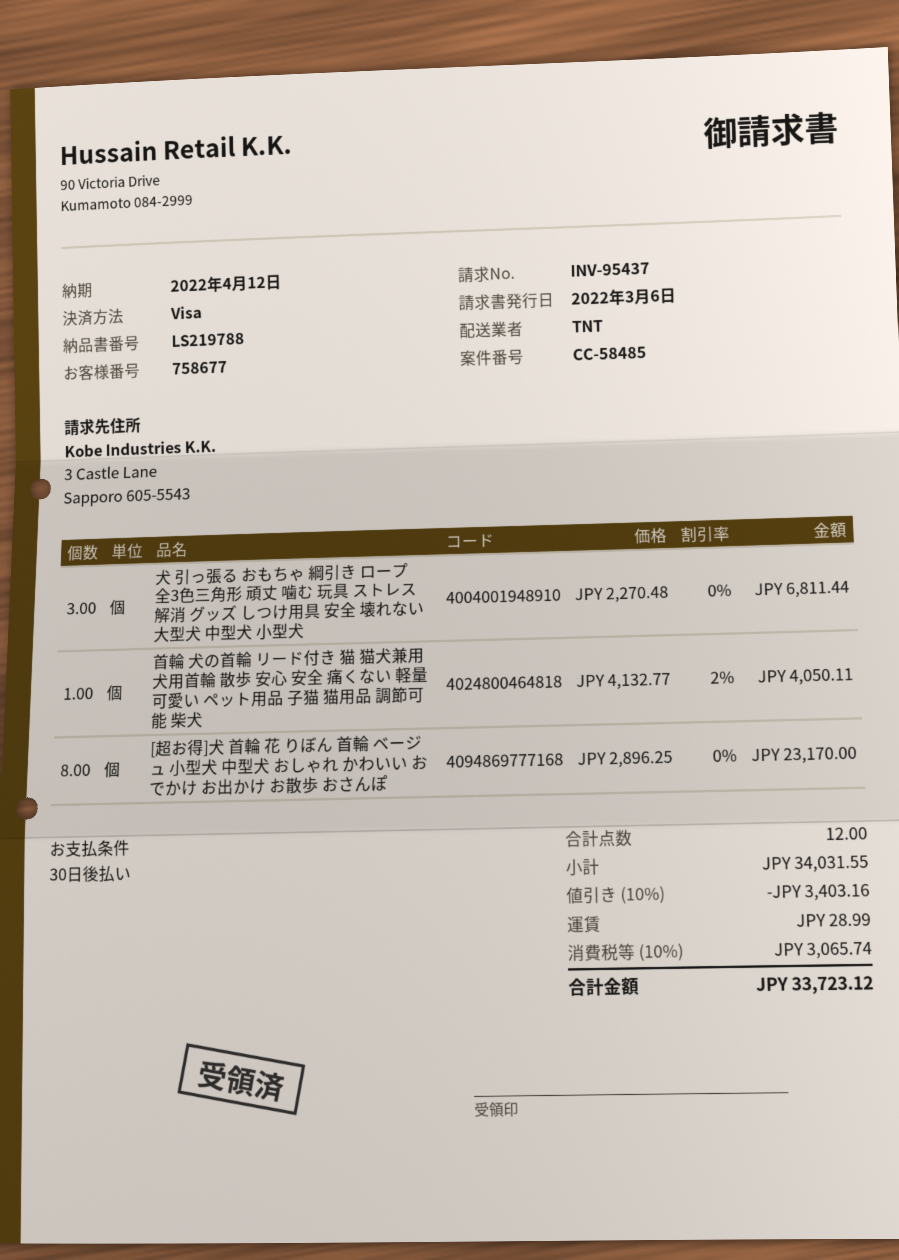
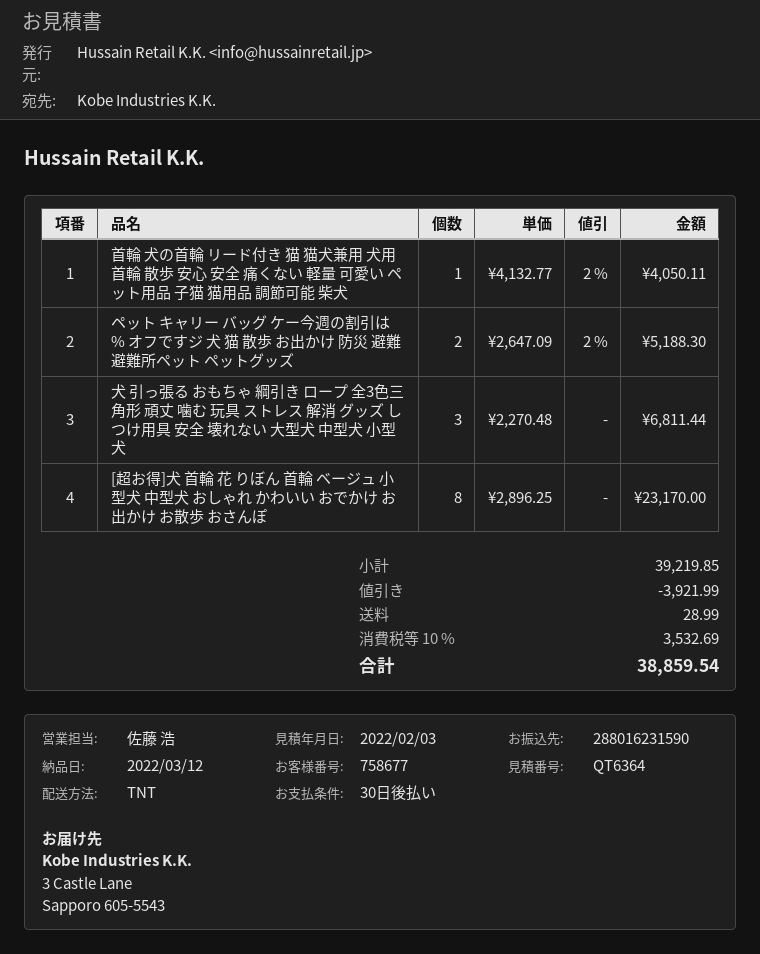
delivery date: 2022-04-12 -> 2022-03-12
ペット キャリー バッグ ケー今週の割引は % オフですジ 犬 猫 散歩 お出かけ 防災 避難 避難所ペット ペットグッズ: none -> 2 x 2647.09 - 2% = 5188.30
subtotal: 34031.55 -> 39219.85
discount: 3403.16 -> 3921.99
tax: 10% = 3065.74 -> 10% = 3532.69
total: 33723.12 -> 38859.54

